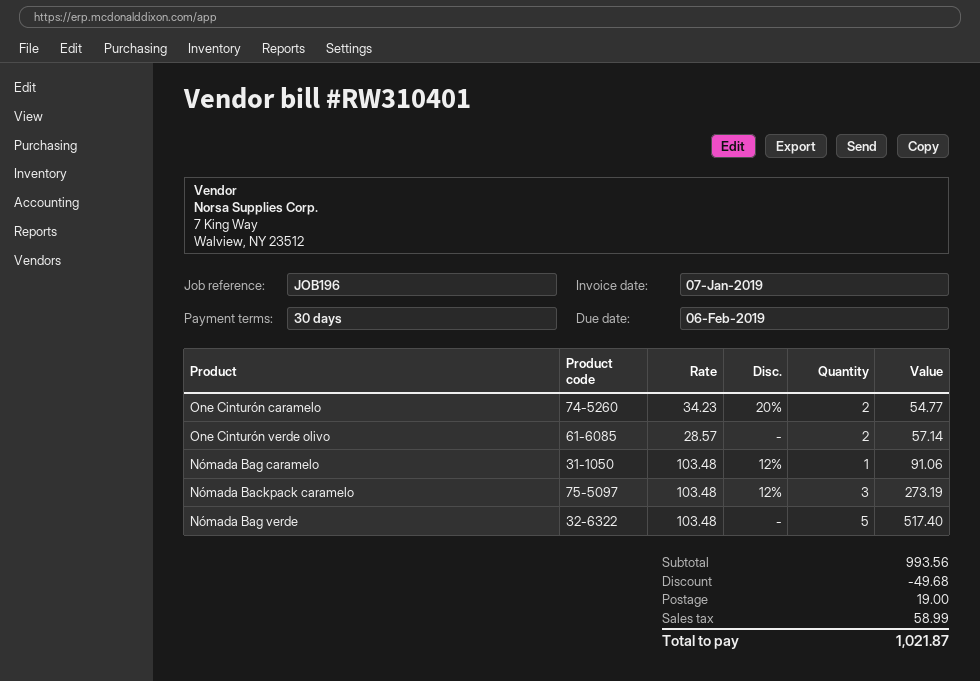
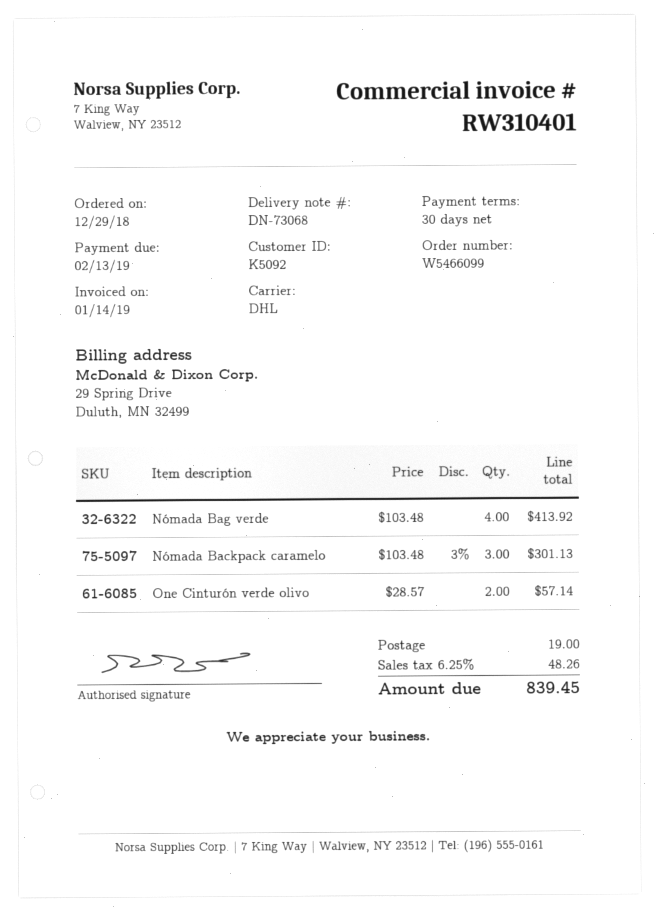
invoice date: 2019-01-07 -> 2019-01-14
due date: 2019-02-06 -> 2019-02-13
One Cinturón caramelo: 2 x 34.23 - 20% = 54.77 -> none
Nómada Bag caramelo: 1 x 103.48 - 12% = 91.06 -> none
Nómada Backpack caramelo: 3 x 103.48 - 12% = 273.19 -> 3 x 103.48 - 3% = 301.13
Nómada Bag verde: 5 x 103.48 = 517.40 -> 4 x 103.48 = 413.92
discount: 49.68 -> none
tax: 58.99 -> 48.26
total: 1021.87 -> 839.45

